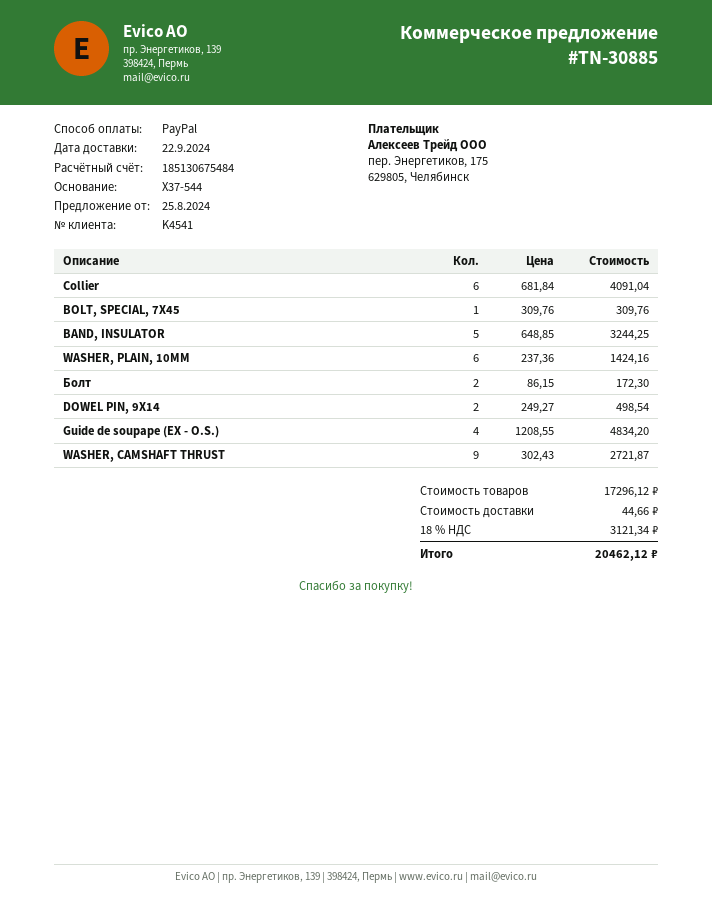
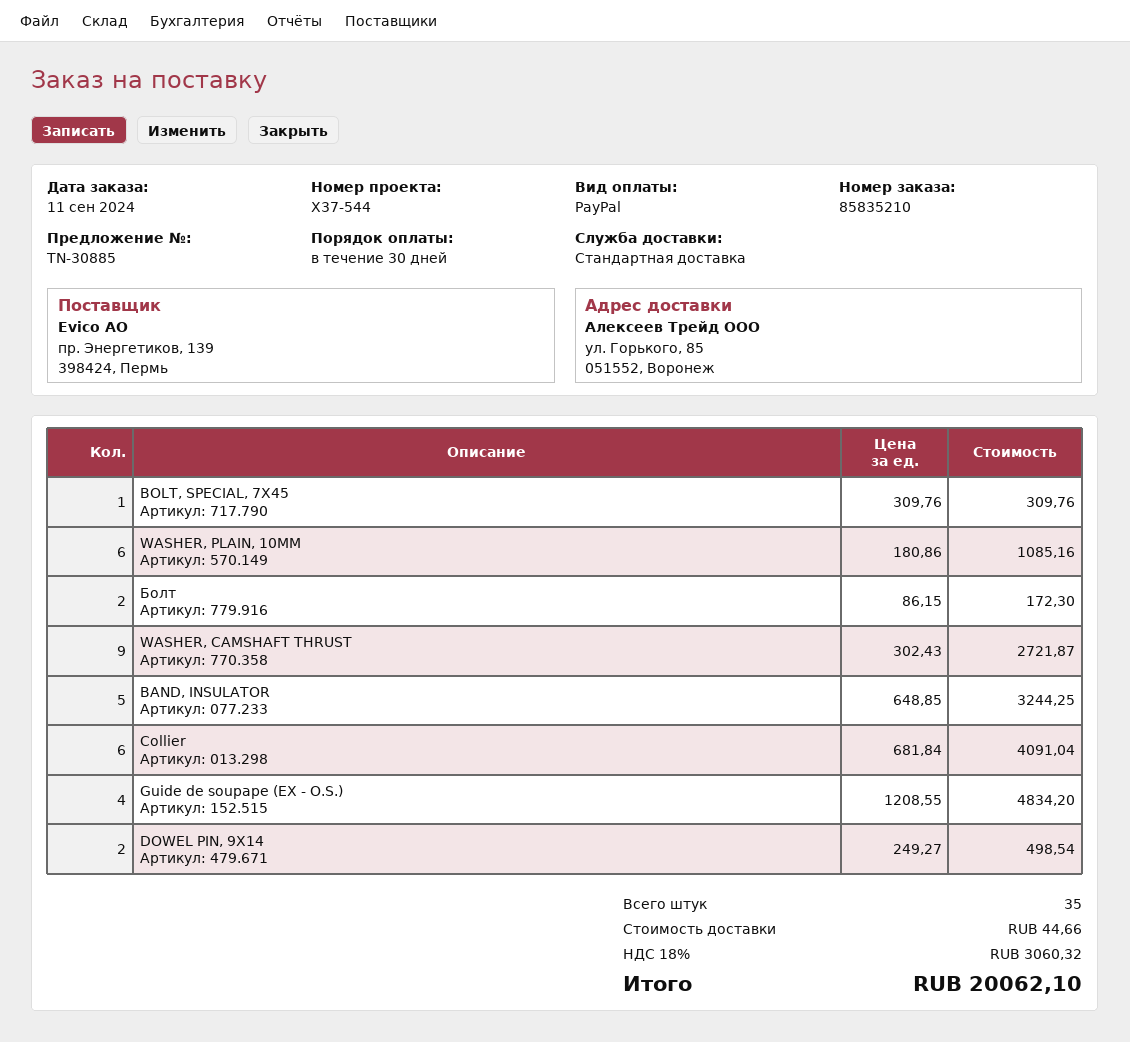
WASHER, PLAIN, 10MM: 6 x 237.36 = 1424.16 -> 6 x 180.86 = 1085.16
tax: 18% = 3121.34 -> 18% = 3060.32
total: 20462.12 -> 20062.10

